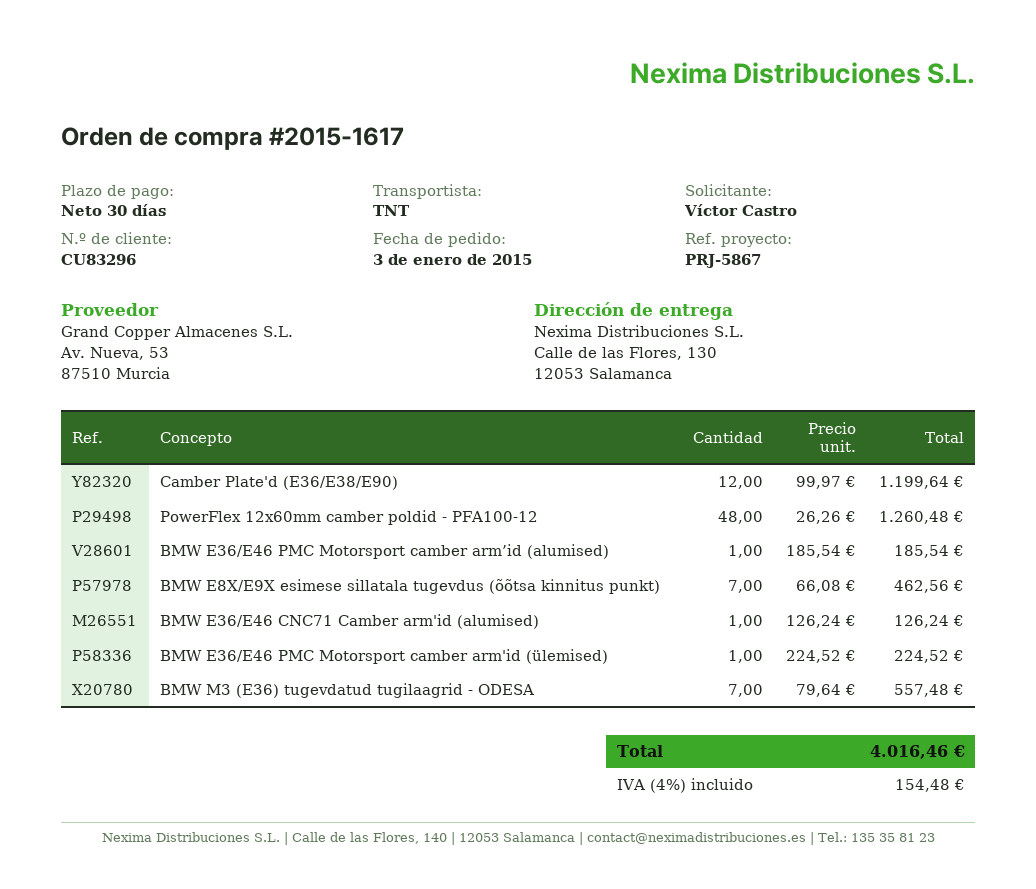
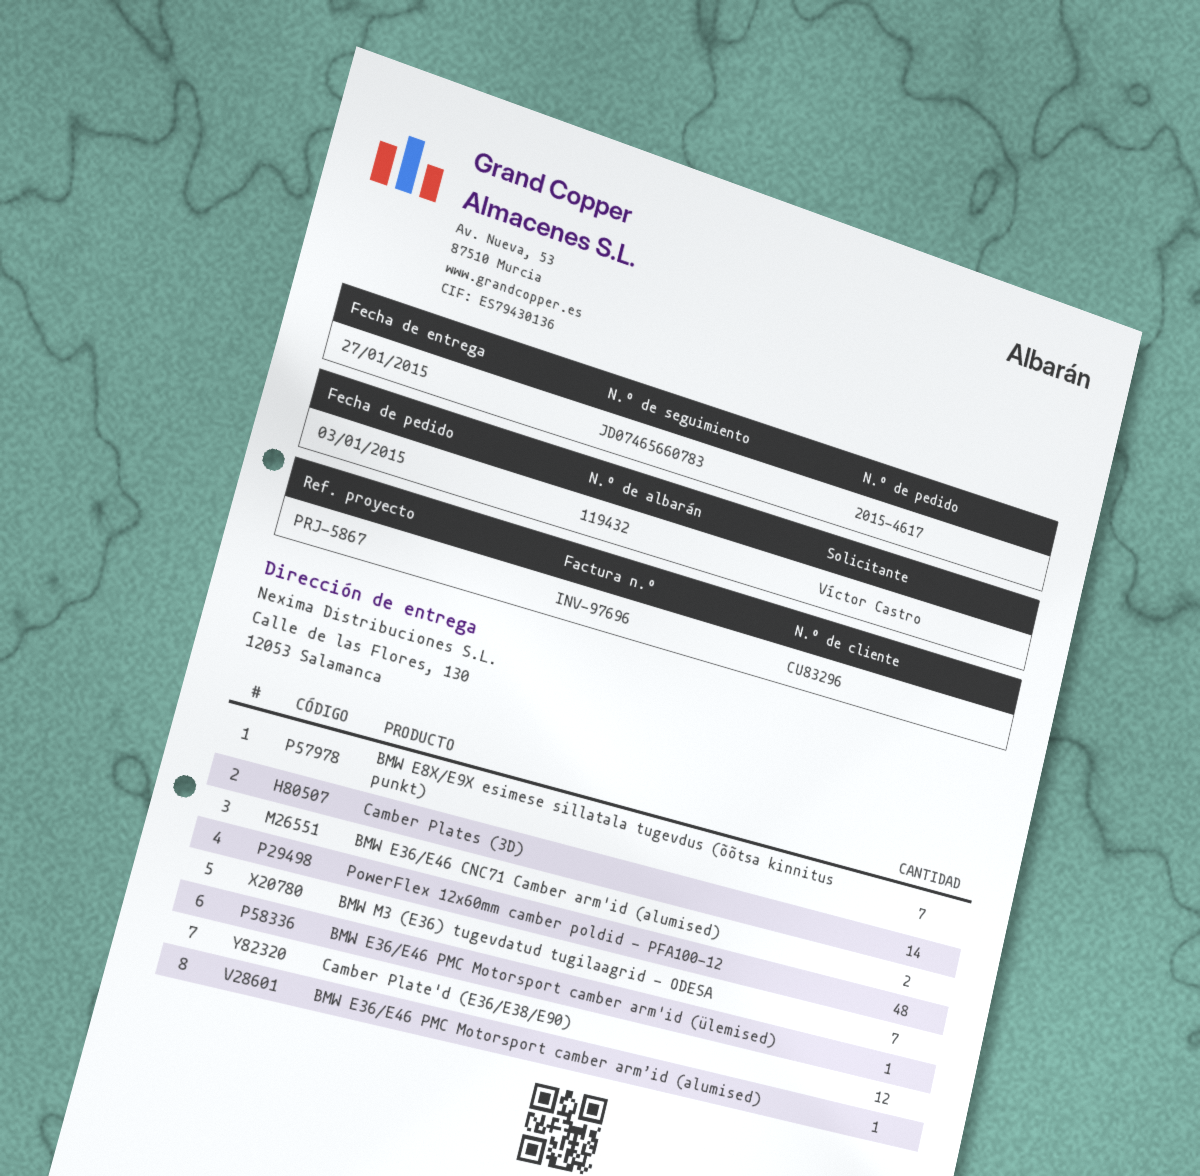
order number: 2015-1617 -> 2015-4617
BMW E36/E46 CNC71 Camber arm'id (alumised): 1 -> 2
Camber Plates (3D): none -> 14

